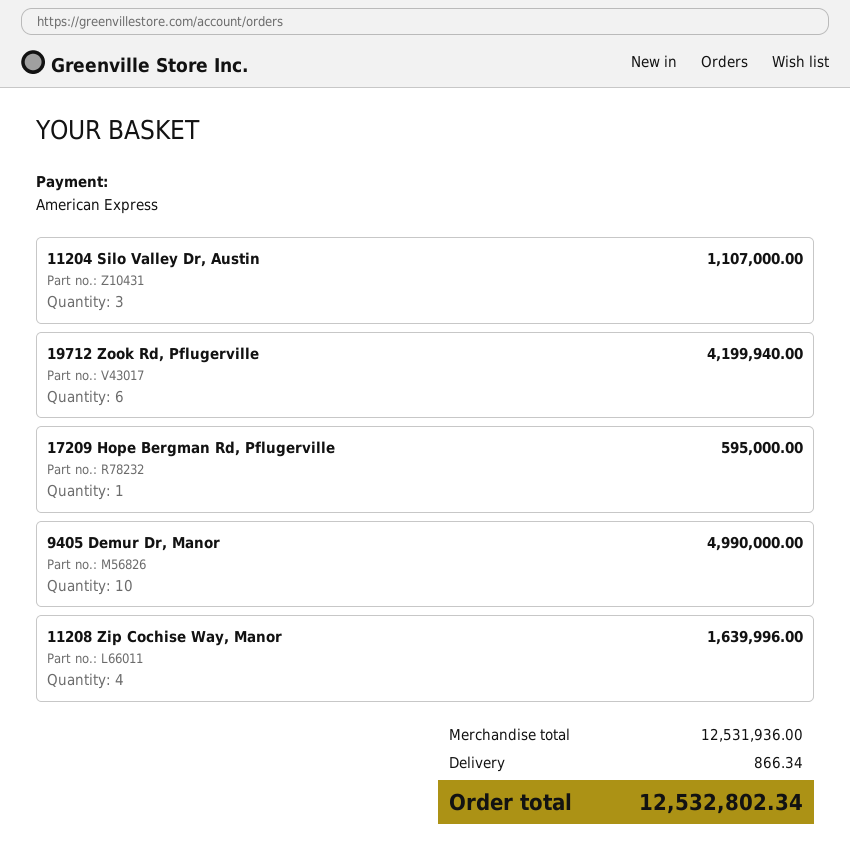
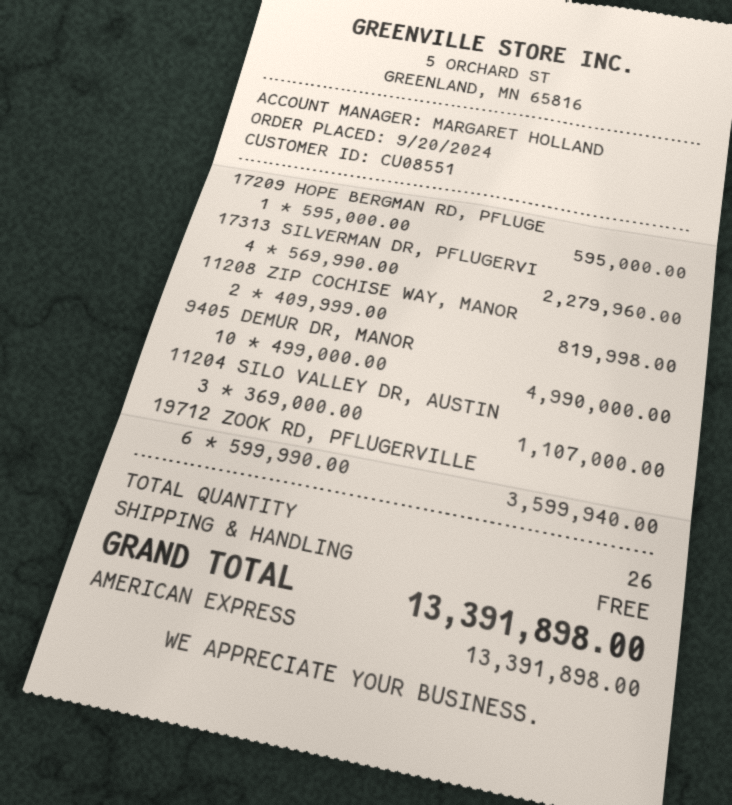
19712 Zook Rd, Pflugerville: 6 for 4199940.00 -> 6 for 3599940.00
11208 Zip Cochise Way, Manor: 4 for 1639996.00 -> 2 for 819998.00
17313 SILVERMAN DR, PFLUGERVI: none -> 4 for 2279960.00
shipping: 866.34 -> 0.00
total: 12532802.34 -> 13391898.00

